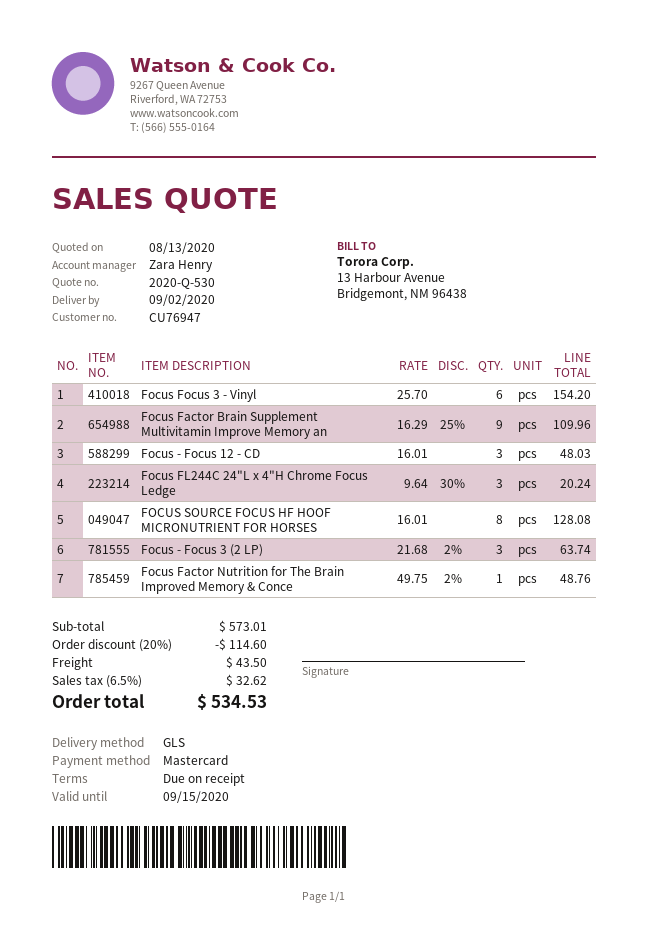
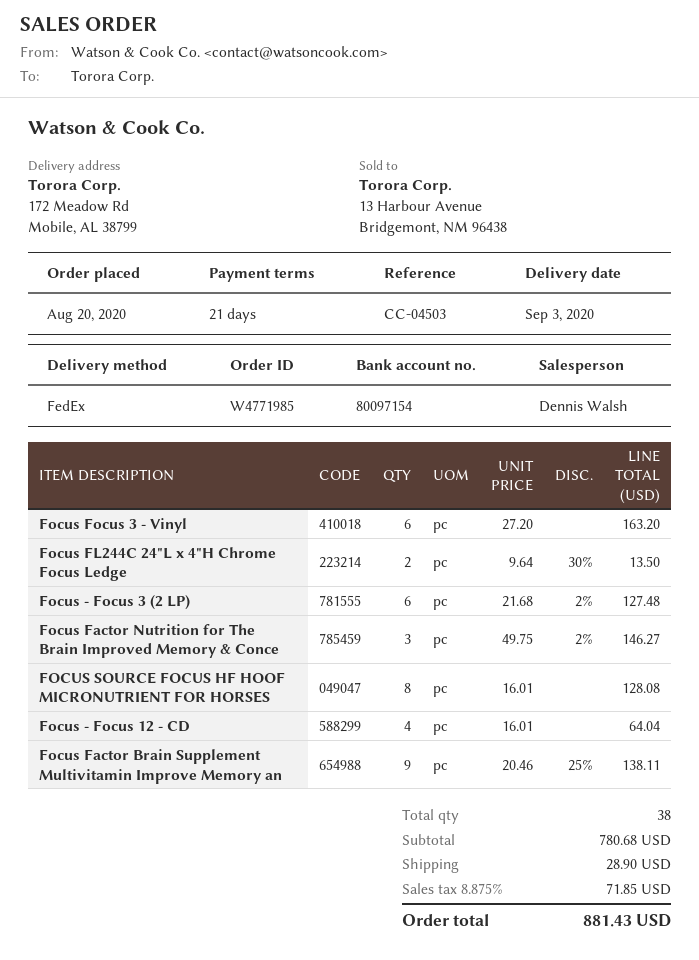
delivery date: 2020-09-02 -> 2020-09-03
payment terms: on receipt -> 21 days
sales rep: Zara Henry -> Dennis Walsh
shipping method: GLS -> FedEx
Focus Focus 3 - Vinyl: 6 x 25.70 = 154.20 -> 6 x 27.20 = 163.20
Focus Factor Brain Supplement Multivitamin Improve Memory an: 9 x 16.29 - 25% = 109.96 -> 9 x 20.46 - 25% = 138.11
Focus - Focus 12 - CD: 3 x 16.01 = 48.03 -> 4 x 16.01 = 64.04
Focus FL244C 24"L x 4"H Chrome Focus Ledge: 3 x 9.64 - 30% = 20.24 -> 2 x 9.64 - 30% = 13.50
Focus - Focus 3 (2 LP): 3 x 21.68 - 2% = 63.74 -> 6 x 21.68 - 2% = 127.48
Focus Factor Nutrition for The Brain Improved Memory & Conce: 1 x 49.75 - 2% = 48.76 -> 3 x 49.75 - 2% = 146.27
subtotal: 573.01 -> 780.68
discount: 20% = 114.60 -> none
shipping: 43.50 -> 28.90
tax: 6.5% = 32.62 -> 8.875% = 71.85
total: 534.53 -> 881.43

